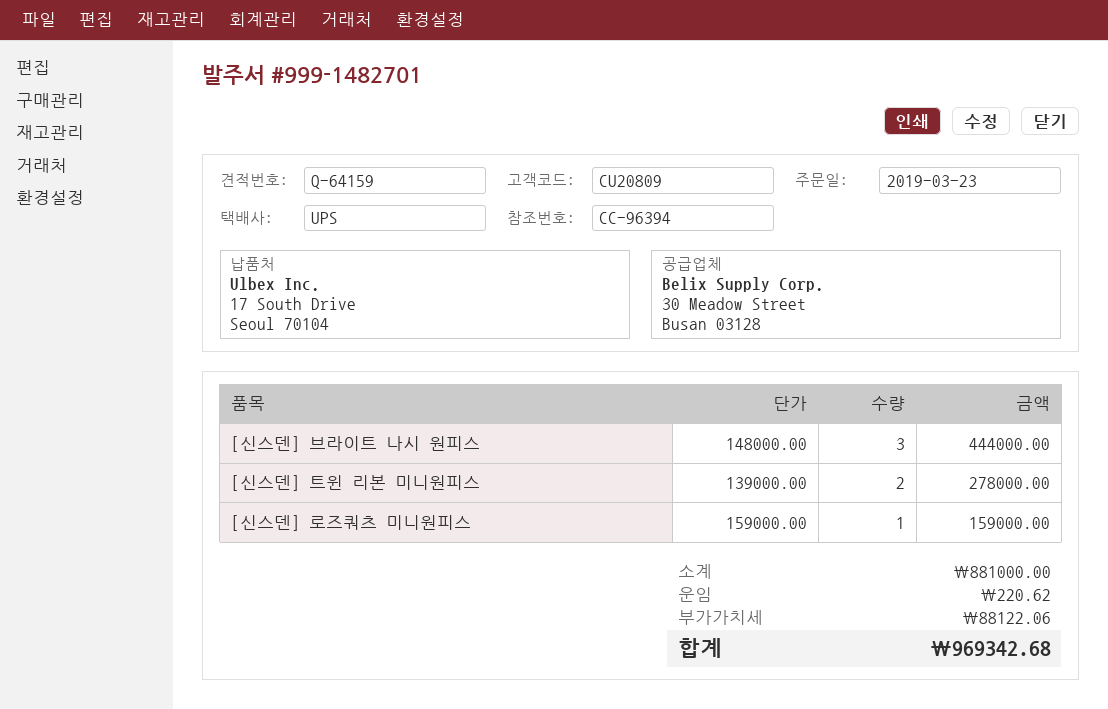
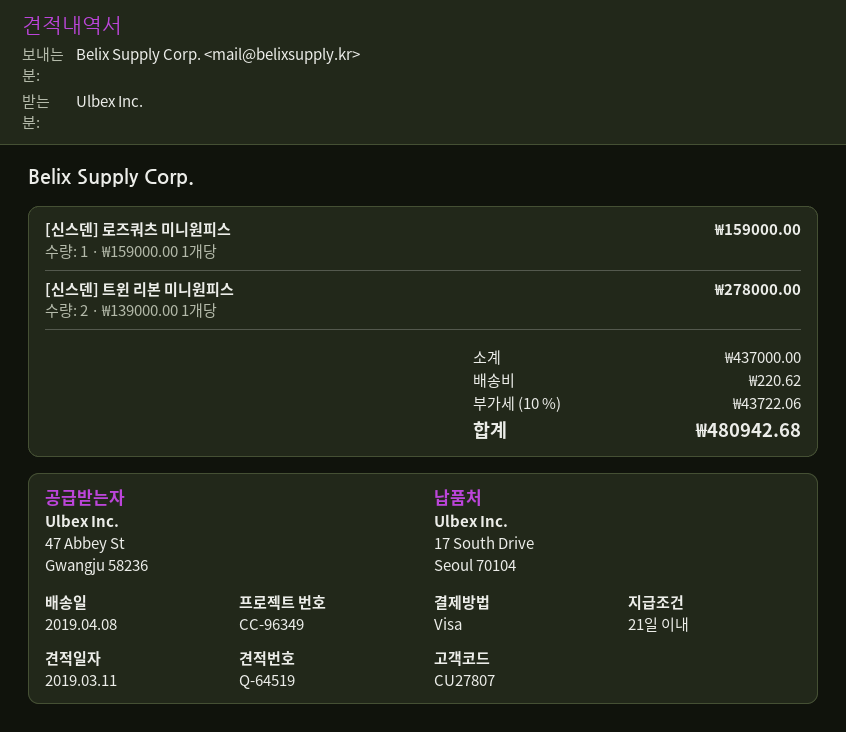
quote number: Q-64159 -> Q-64519
customer number: CU20809 -> CU27807
reference: CC-96394 -> CC-96349
[신스덴] 브라이트 나시 원피스: 3 x 148000.00 = 444000.00 -> none
subtotal: 881000.00 -> 437000.00
tax: 88122.06 -> 43722.06
total: 969342.68 -> 480942.68

